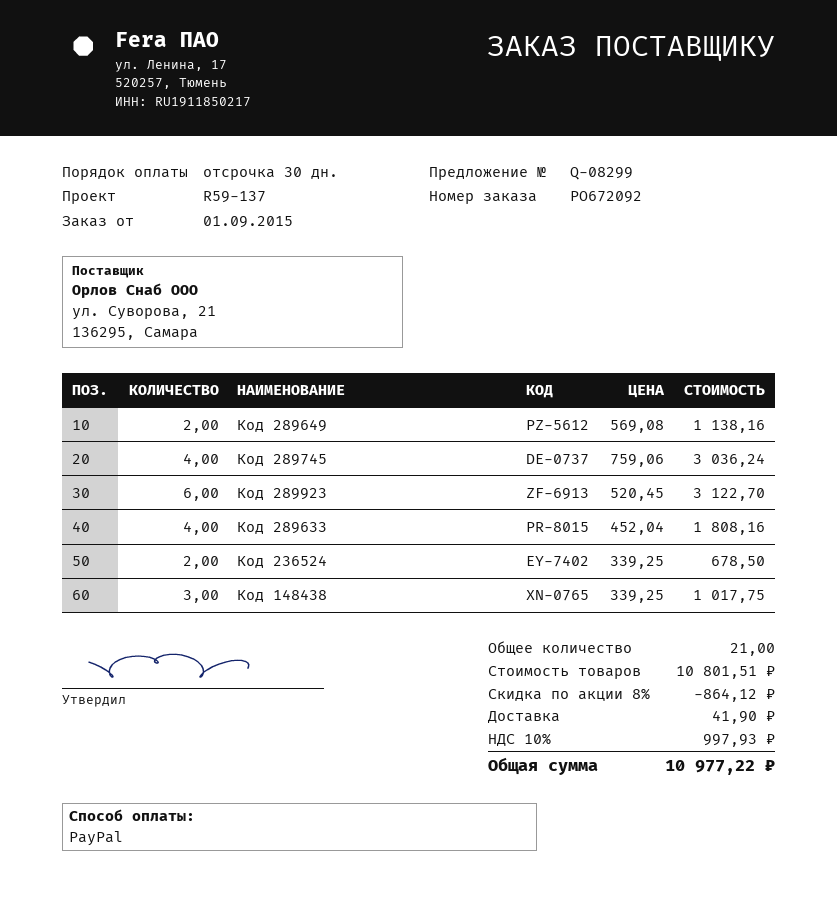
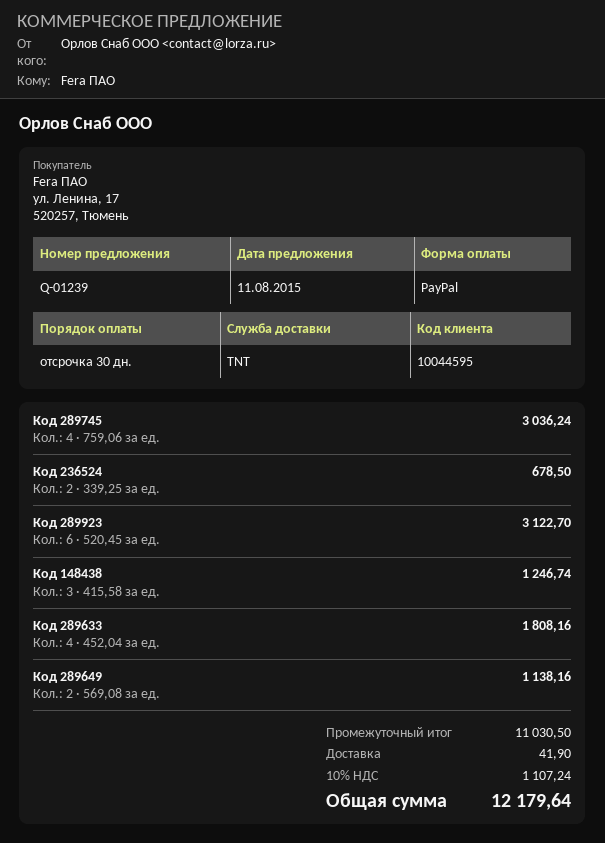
quote number: Q-08299 -> Q-01239
Код 148438: 3 x 339.25 = 1017.75 -> 3 x 415.58 = 1246.74
subtotal: 10801.51 -> 11030.50
discount: 8% = 864.12 -> none
tax: 10% = 997.93 -> 10% = 1107.24
total: 10977.22 -> 12179.64

